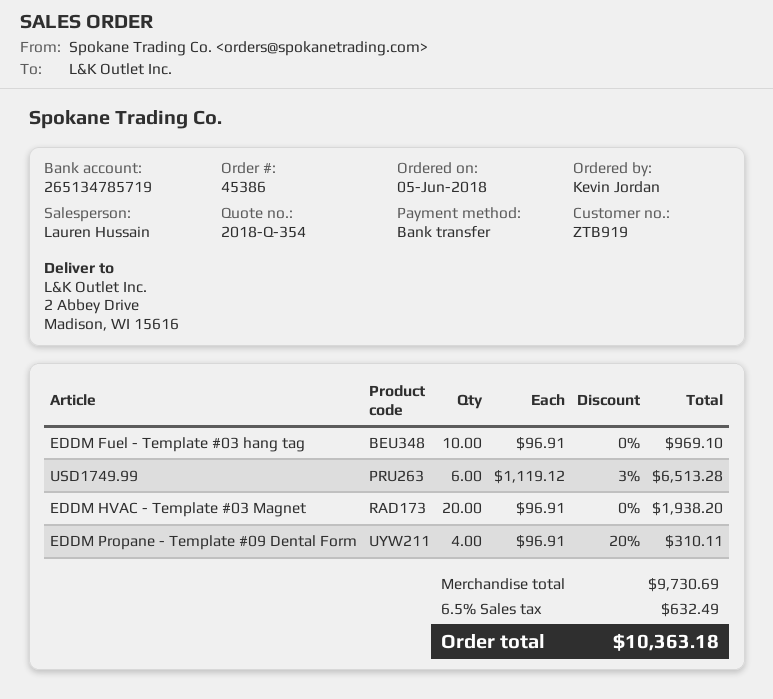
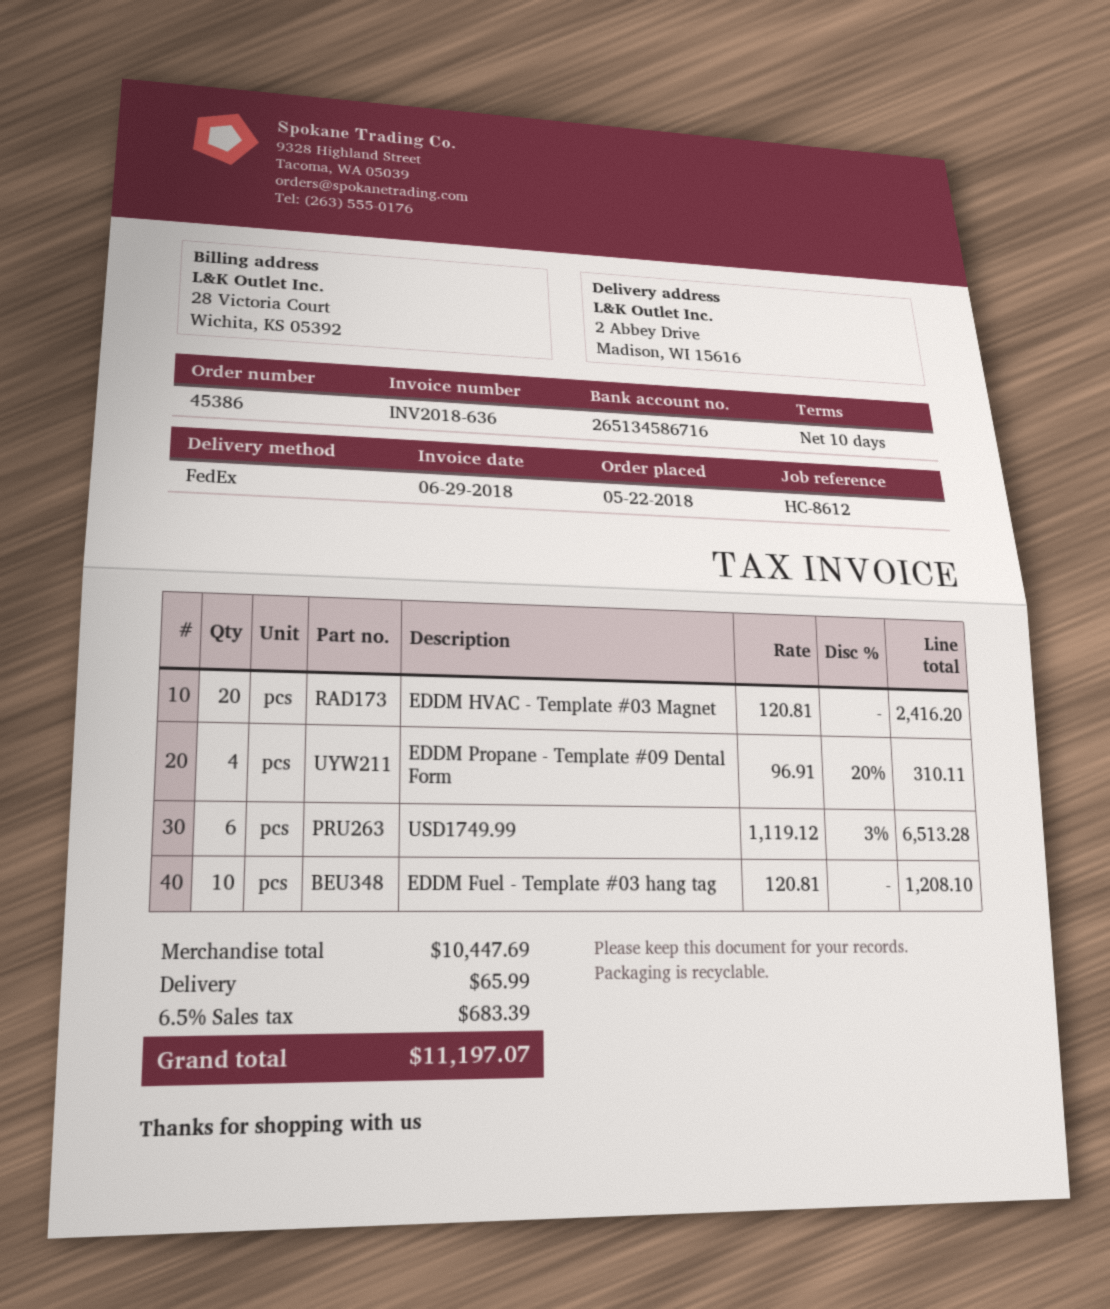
order date: 2018-06-05 -> 2018-05-22
bank account: 265134785719 -> 265134586716
EDDM Fuel - Template #03 hang tag: 10 x 96.91 = 969.10 -> 10 x 120.81 = 1208.10
EDDM HVAC - Template #03 Magnet: 20 x 96.91 = 1938.20 -> 20 x 120.81 = 2416.20
subtotal: 9730.69 -> 10447.69
shipping: none -> 65.99
tax: 6.5% = 632.49 -> 6.5% = 683.39
total: 10363.18 -> 11197.07

